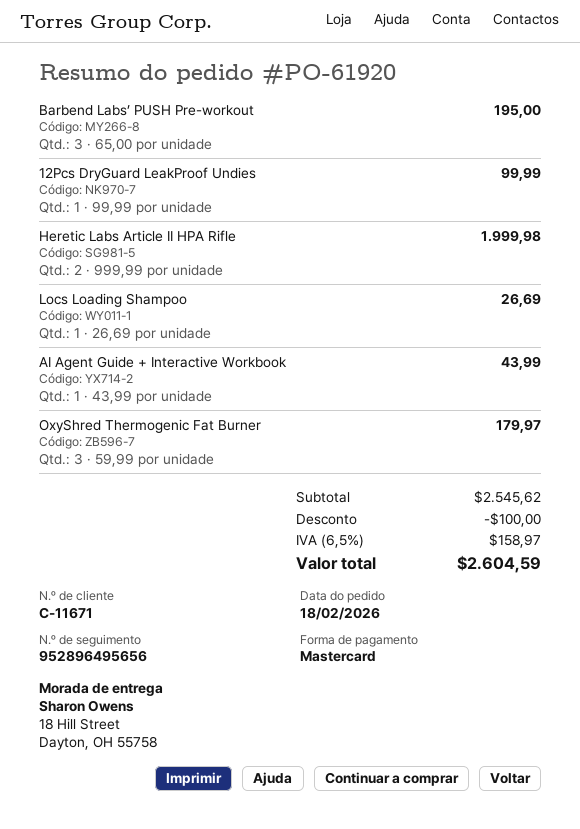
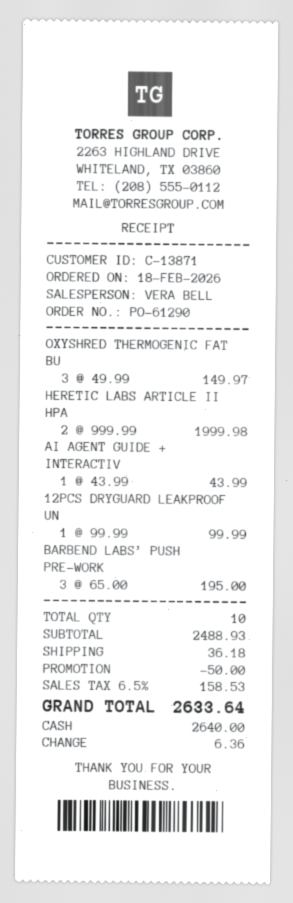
order number: PO-61920 -> PO-61290
customer number: C-11671 -> C-13871
payment method: Mastercard -> cash
Locs Loading Shampoo: 1 x 26.69 = 26.69 -> none
OxyShred Thermogenic Fat Burner: 3 x 59.99 = 179.97 -> 3 x 49.99 = 149.97
subtotal: 2545.62 -> 2488.93
discount: 100.00 -> 50.00
shipping: none -> 36.18
tax: 6.5% = 158.97 -> 6.5% = 158.53
total: 2604.59 -> 2633.64

